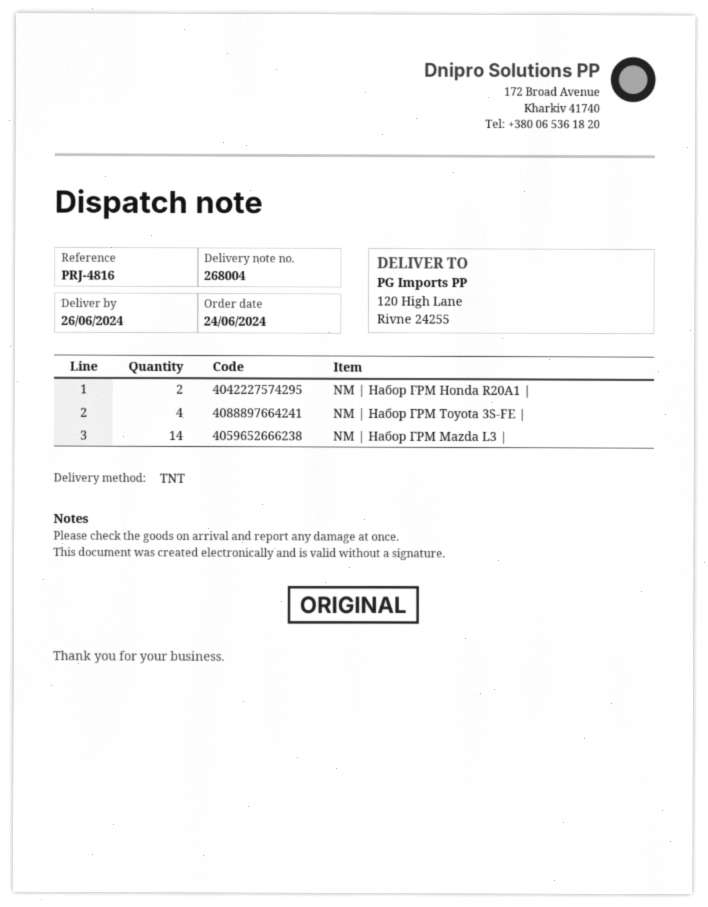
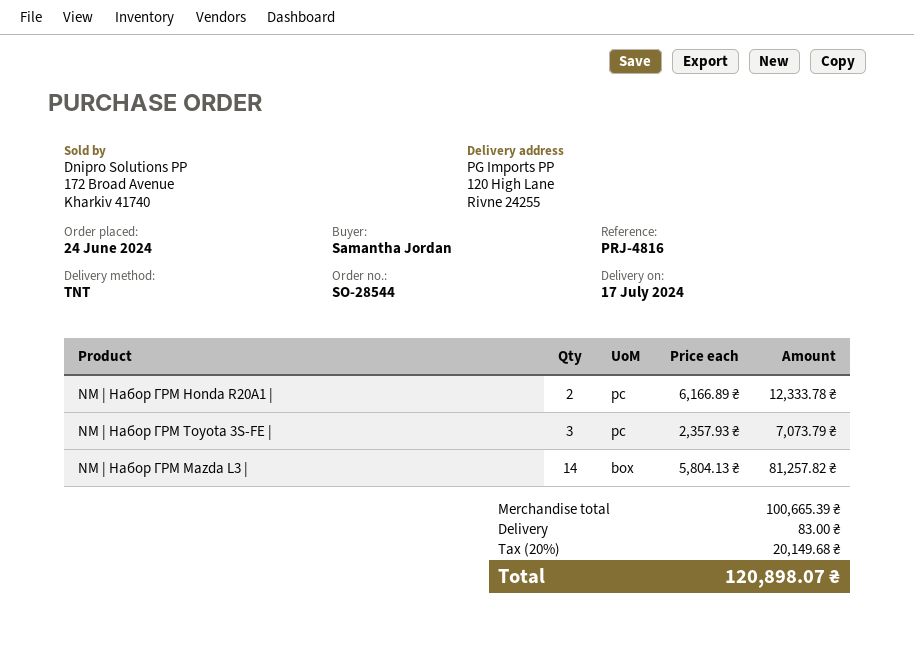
delivery date: 2024-06-26 -> 2024-07-17
NM | Набор ГРМ Toyota 3S-FE |: 4 -> 3

